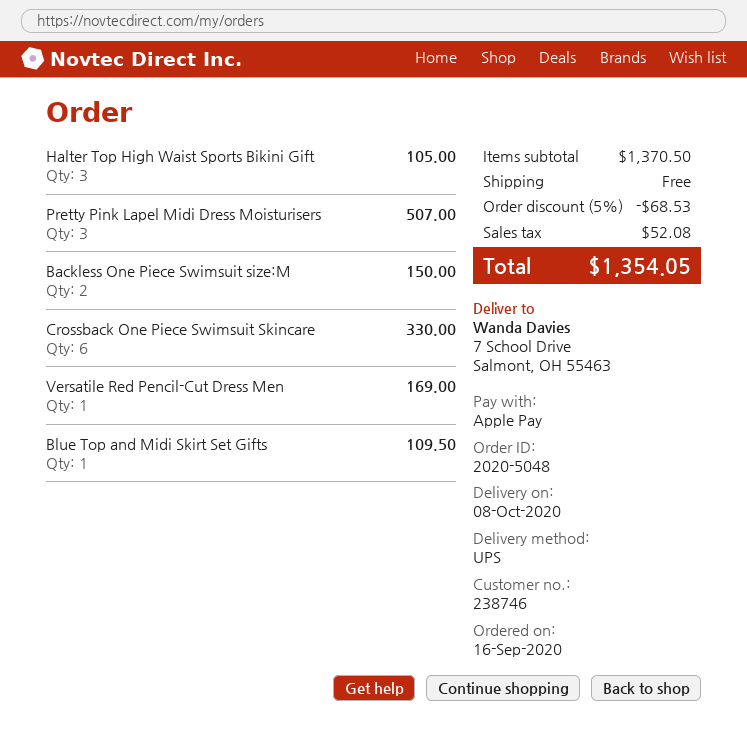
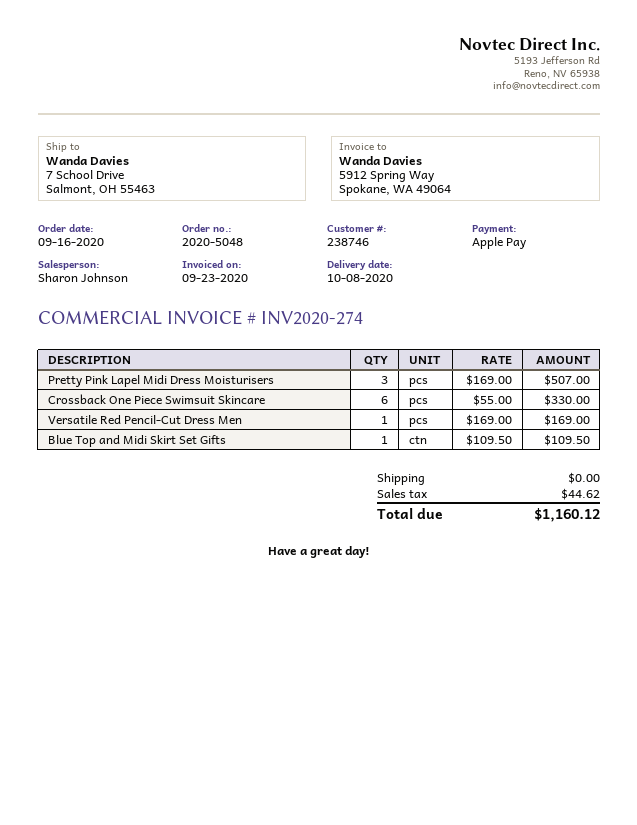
Halter Top High Waist Sports Bikini Gift: 3 for 105.00 -> none
Backless One Piece Swimsuit size:M: 2 for 150.00 -> none
discount: 5% = 68.53 -> none
tax: 52.08 -> 44.62
total: 1354.05 -> 1160.12

